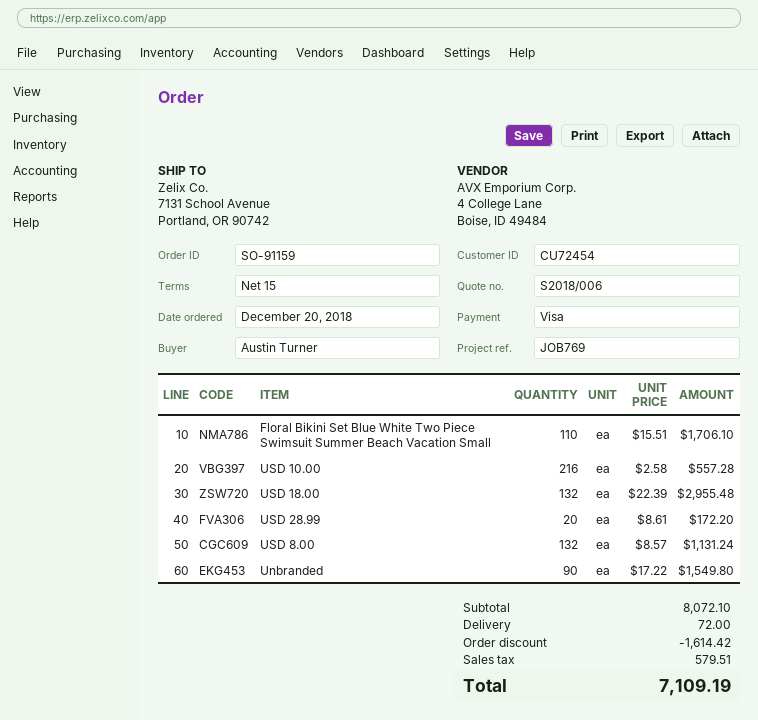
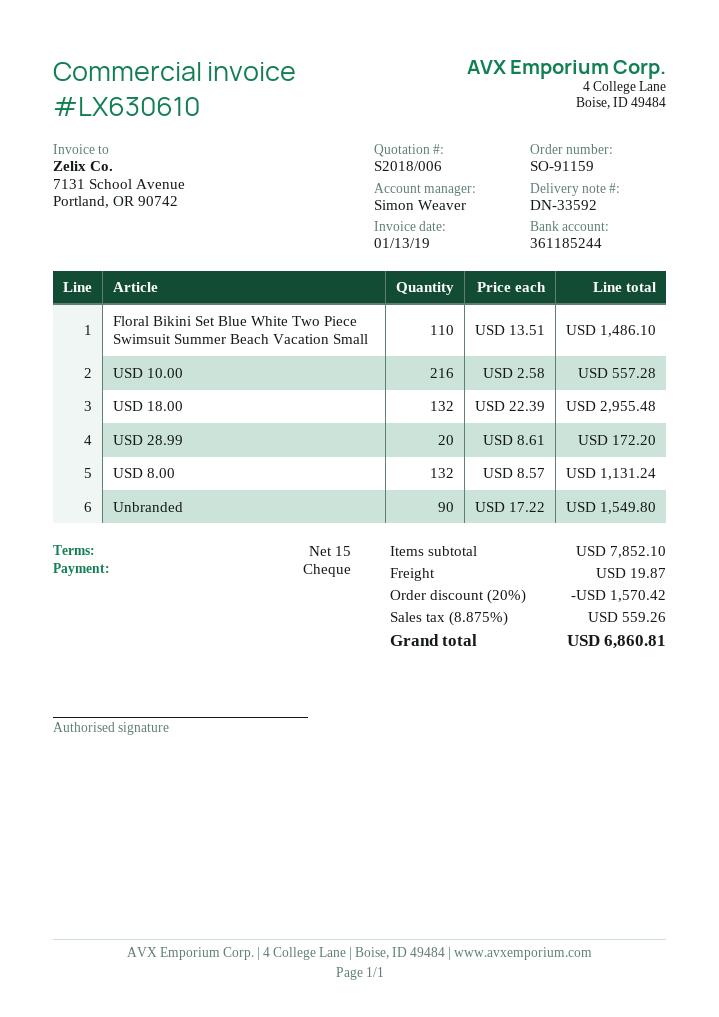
payment method: Visa -> cheque
Floral Bikini Set Blue White Two Piece Swimsuit Summer Beach Vacation Small: 110 x 15.51 = 1706.10 -> 110 x 13.51 = 1486.10
subtotal: 8072.10 -> 7852.10
discount: 1614.42 -> 1570.42
shipping: 72.00 -> 19.87
tax: 579.51 -> 559.26
total: 7109.19 -> 6860.81

